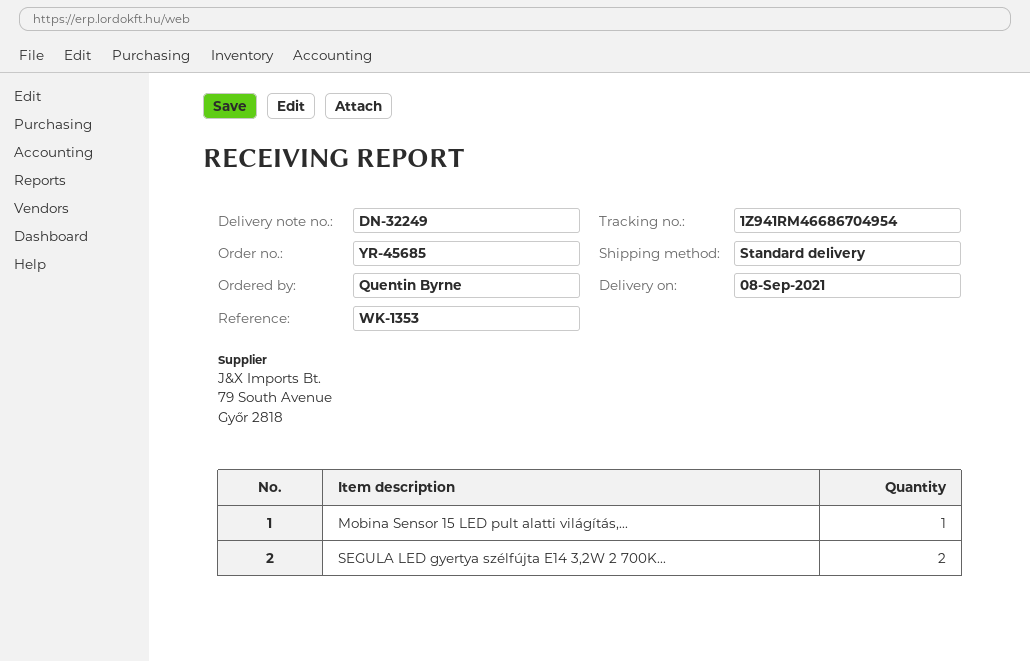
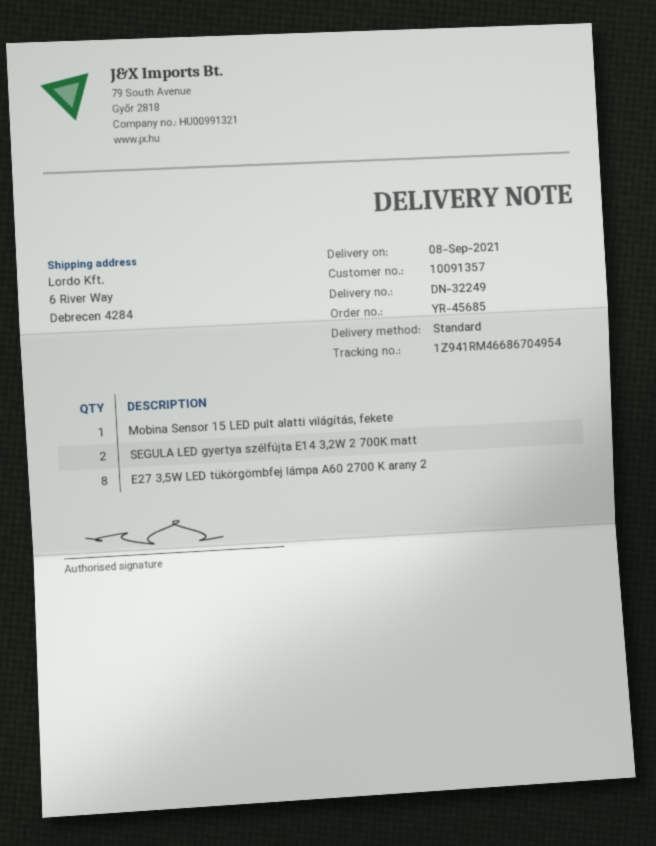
E27 3,5W LED tükörgömbfej lámpa A60 2700 K arany 2: none -> 8

